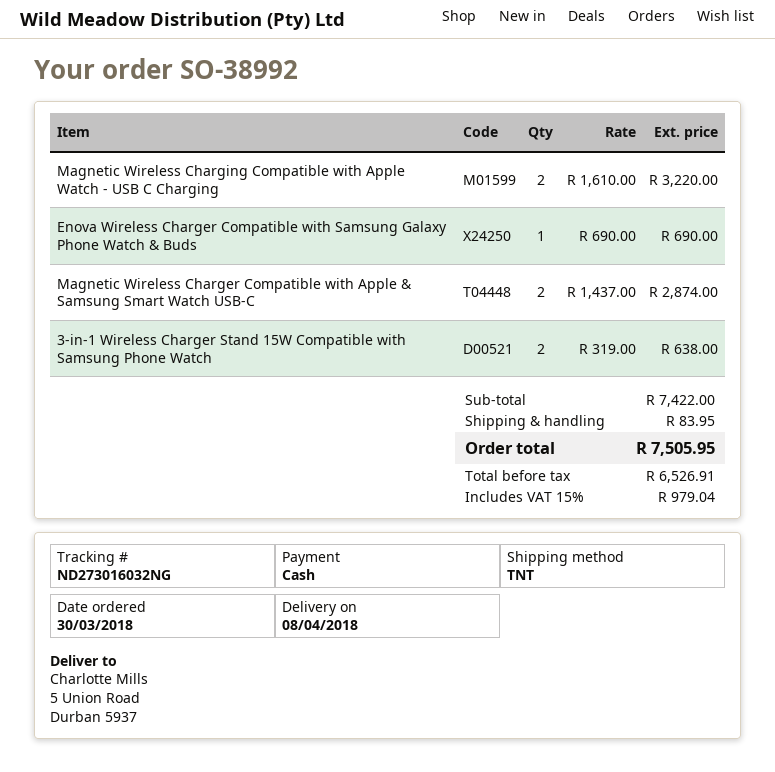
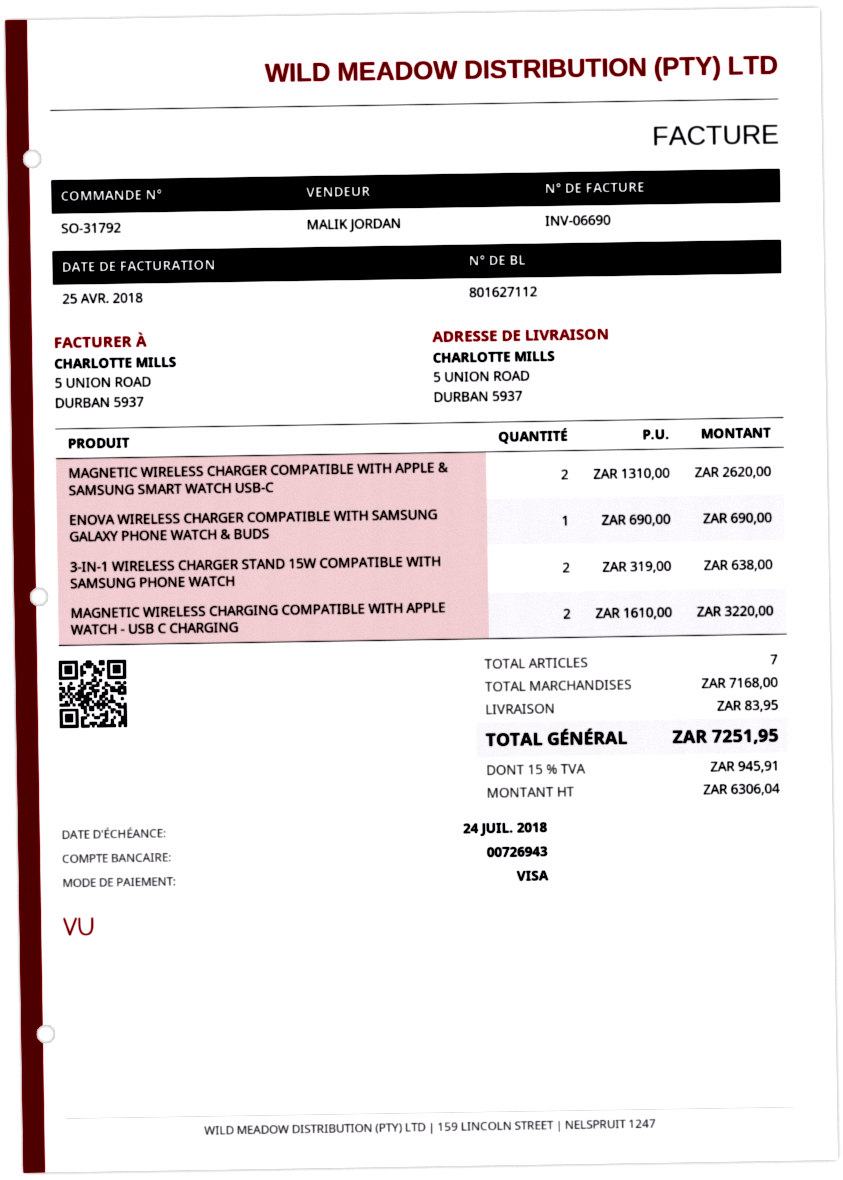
order number: SO-38992 -> SO-31792
payment method: cash -> Visa
Magnetic Wireless Charger Compatible with Apple & Samsung Smart Watch USB-C: 2 x 1437.00 = 2874.00 -> 2 x 1310.00 = 2620.00
subtotal: 7422.00 -> 7168.00
net: 6526.91 -> 6306.04
tax: 15% = 979.04 -> 15% = 945.91
total: 7505.95 -> 7251.95

